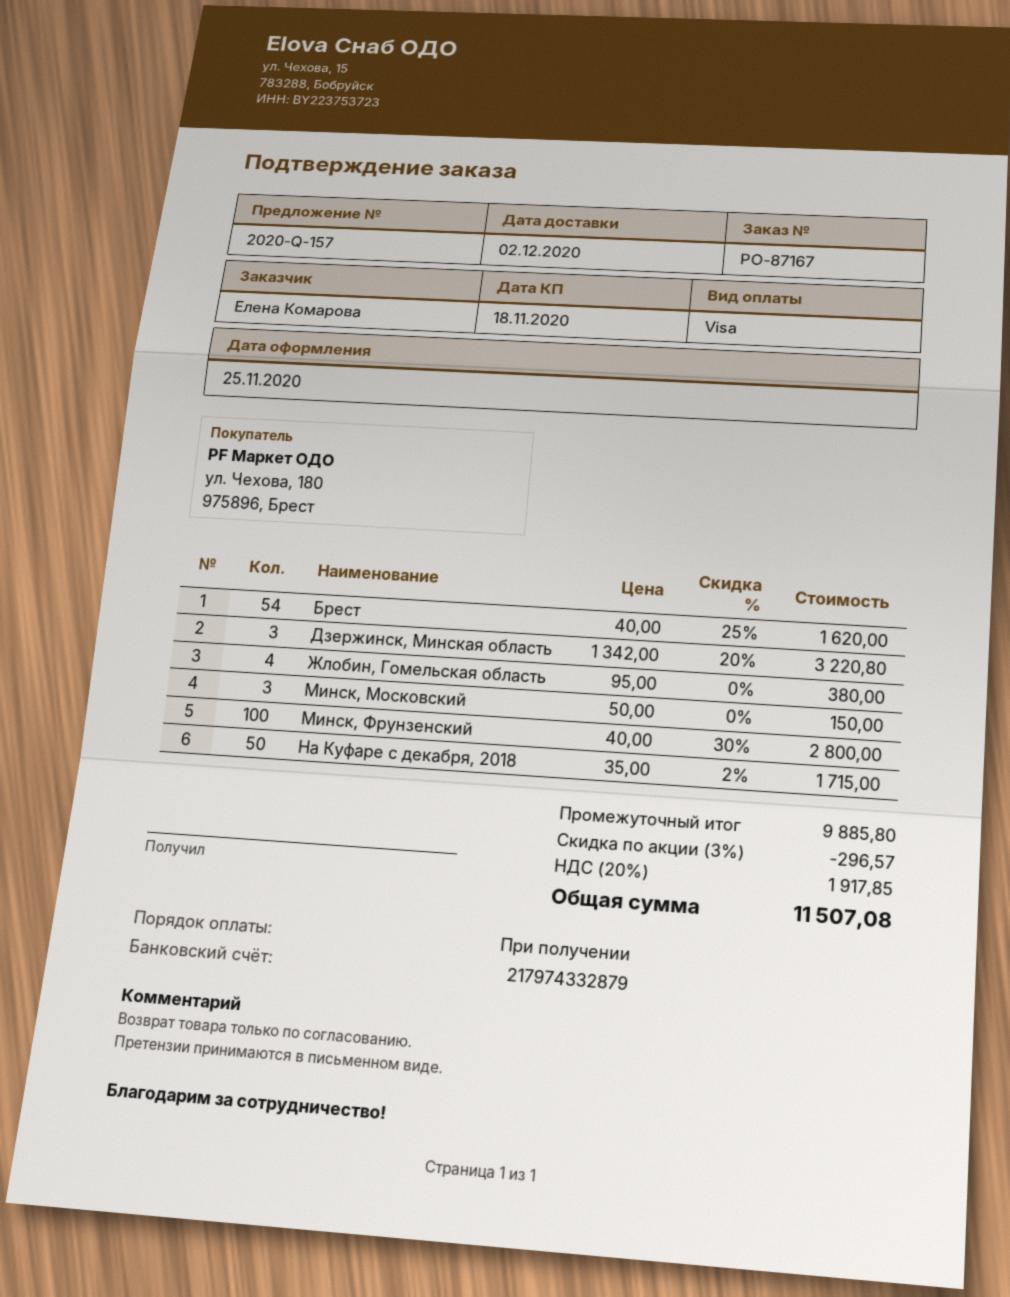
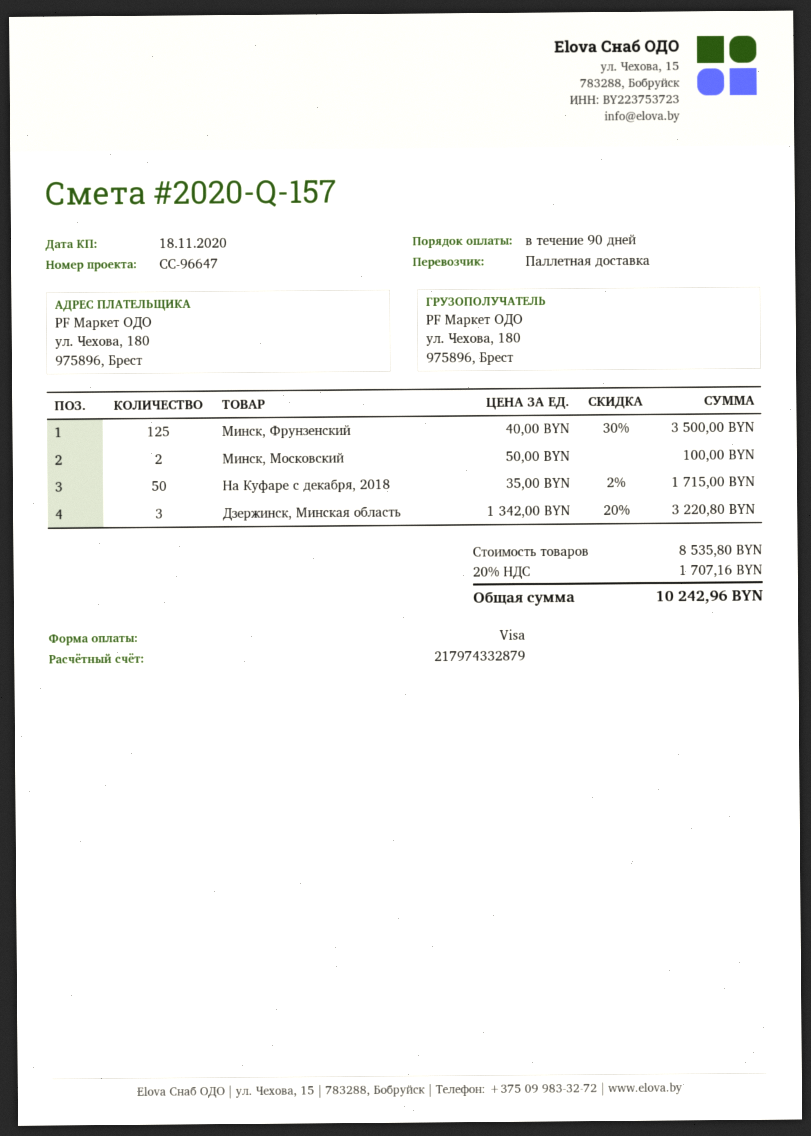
payment terms: on receipt -> 90 days
Брест: 54 x 40.00 - 25% = 1620.00 -> none
Жлобин, Гомельская область: 4 x 95.00 = 380.00 -> none
Минск, Московский: 3 x 50.00 = 150.00 -> 2 x 50.00 = 100.00
Минск, Фрунзенский: 100 x 40.00 - 30% = 2800.00 -> 125 x 40.00 - 30% = 3500.00
subtotal: 9885.80 -> 8535.80
discount: 3% = 296.57 -> none
tax: 20% = 1917.85 -> 20% = 1707.16
total: 11507.08 -> 10242.96

